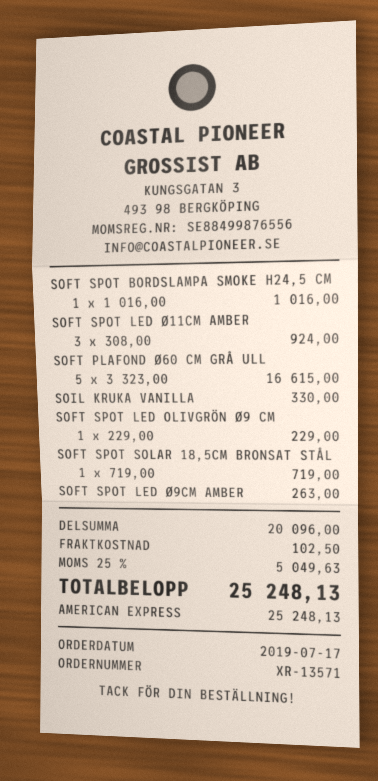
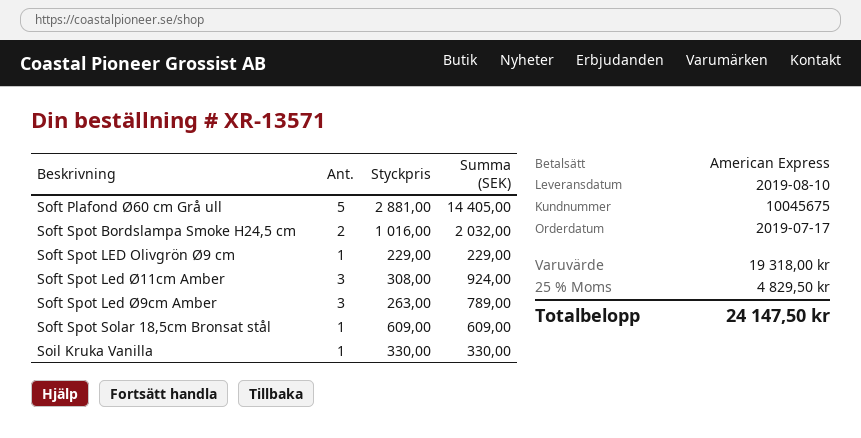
SOFT SPOT BORDSLAMPA SMOKE H24,5 CM: 1 x 1016.00 = 1016.00 -> 2 x 1016.00 = 2032.00
SOFT PLAFOND Ø60 CM GRÅ ULL: 5 x 3323.00 = 16615.00 -> 5 x 2881.00 = 14405.00
SOFT SPOT SOLAR 18,5CM BRONSAT STÅL: 1 x 719.00 = 719.00 -> 1 x 609.00 = 609.00
SOFT SPOT LED Ø9CM AMBER: 1 x 263.00 = 263.00 -> 3 x 263.00 = 789.00
subtotal: 20096.00 -> 19318.00
shipping: 102.50 -> none
tax: 25% = 5049.63 -> 25% = 4829.50
total: 25248.13 -> 24147.50

